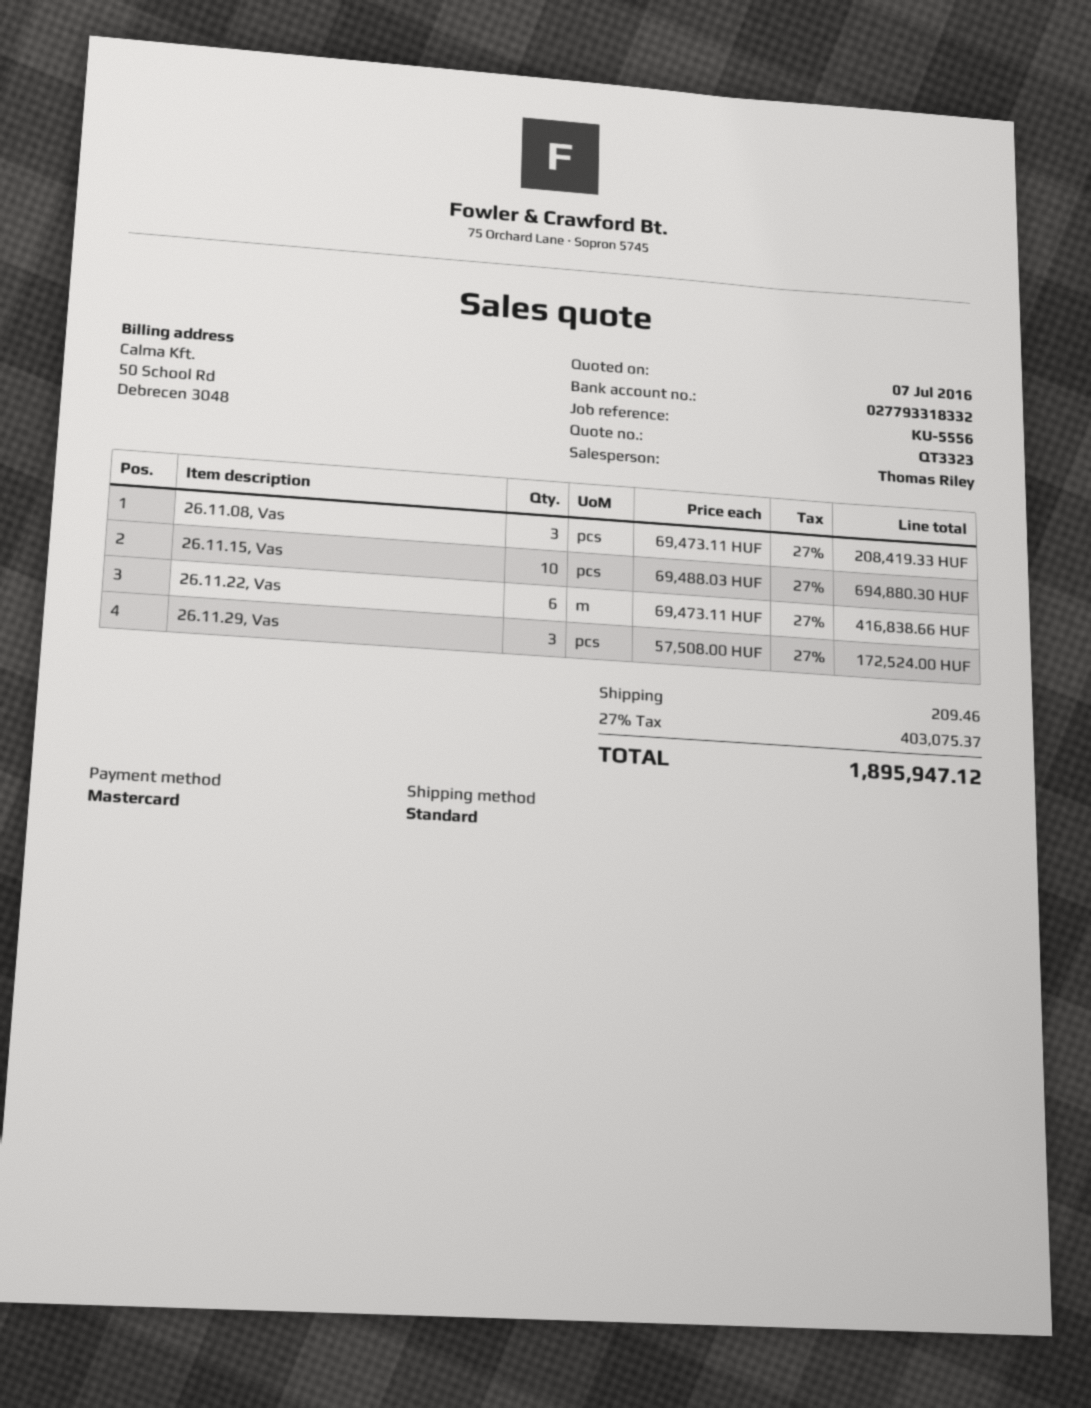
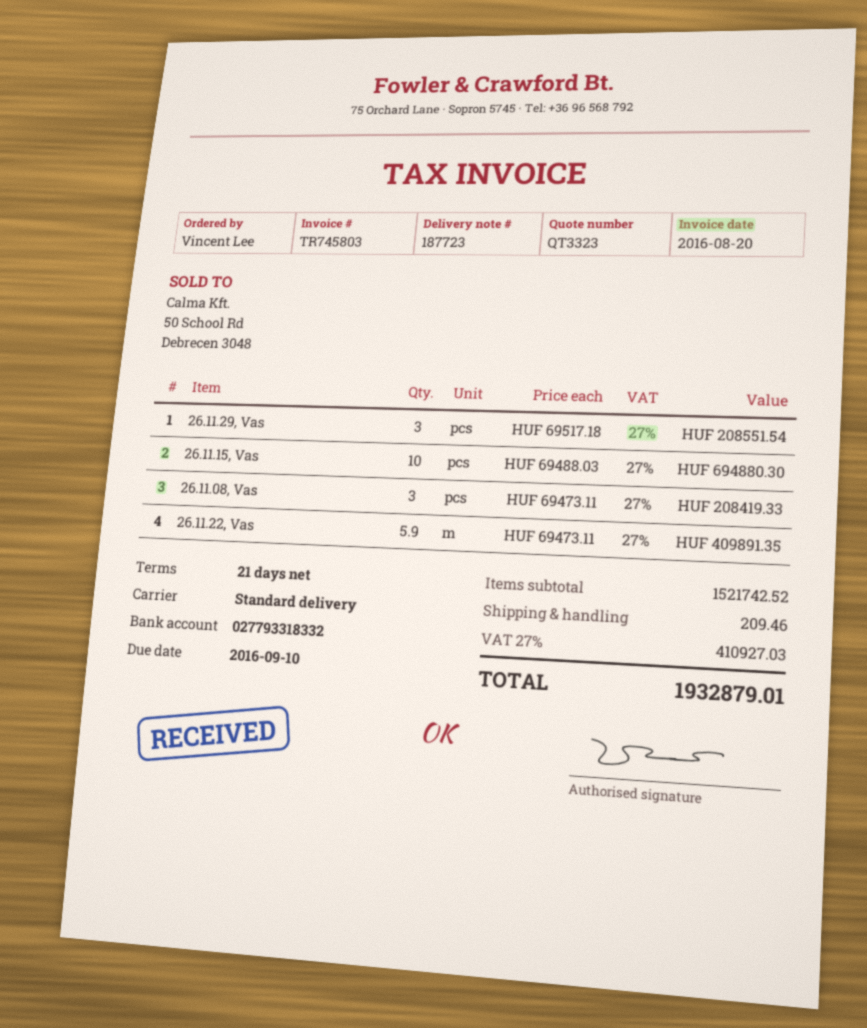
26.11.22, Vas: 6 x 69473.11 = 416838.66 -> 5.9 x 69473.11 = 409891.35
26.11.29, Vas: 3 x 57508.00 = 172524.00 -> 3 x 69517.18 = 208551.54
tax: 27% = 403075.37 -> 27% = 410927.03
total: 1895947.12 -> 1932879.01

